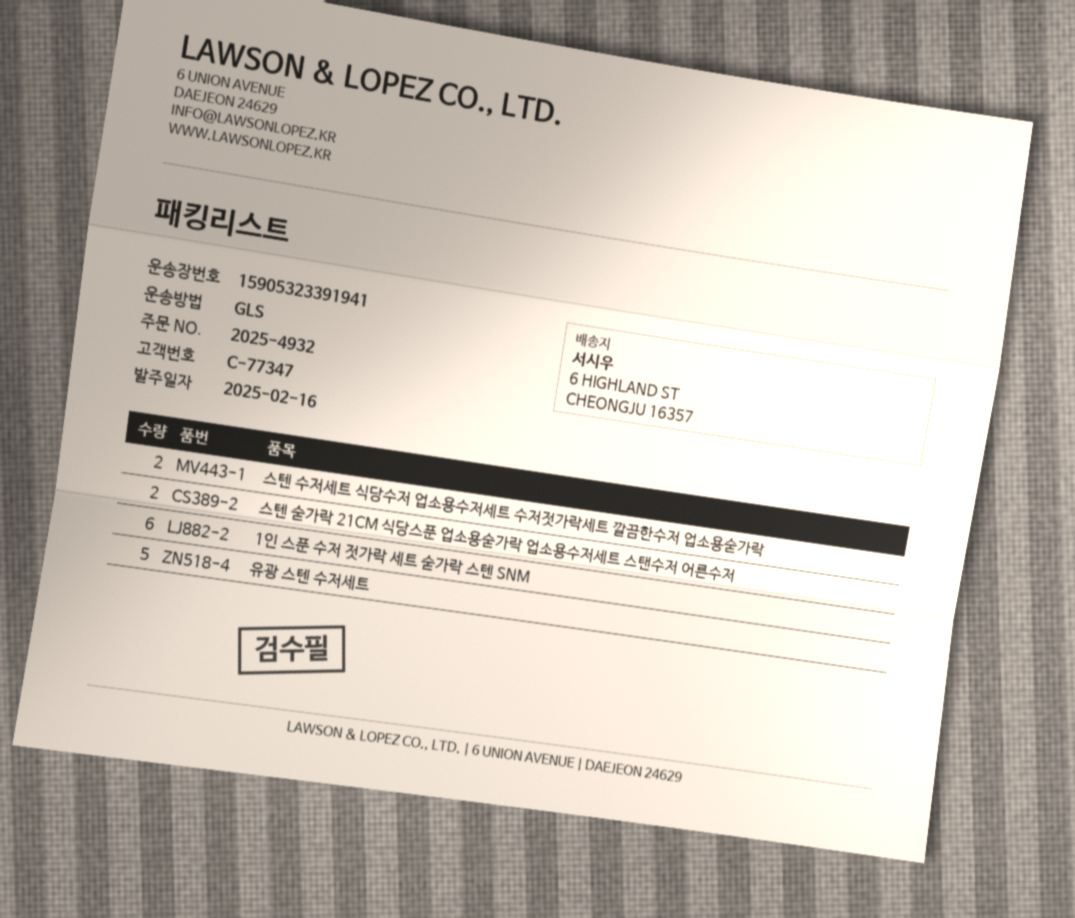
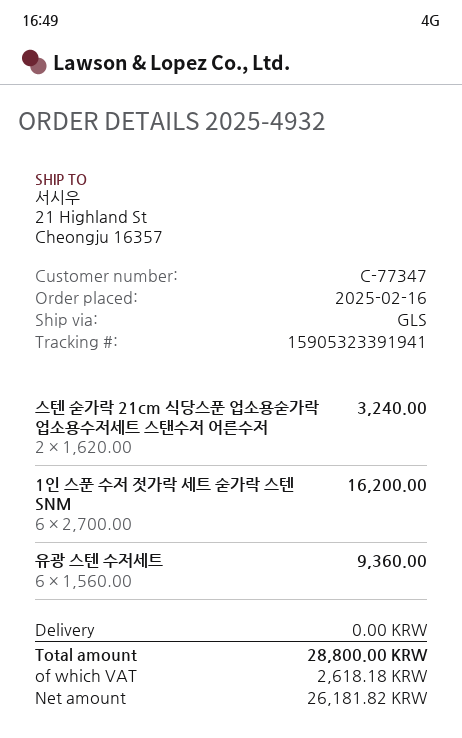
ship to: 6 HIGHLAND ST, CHEONGJU 16357 -> 21 Highland St, Cheongju 16357
스텐 수저세트 식당수저 업소용수저세트 수저젓가락세트 깔끔한수저 업소용숟가락: 2 -> none
유광 스텐 수저세트: 5 -> 6

